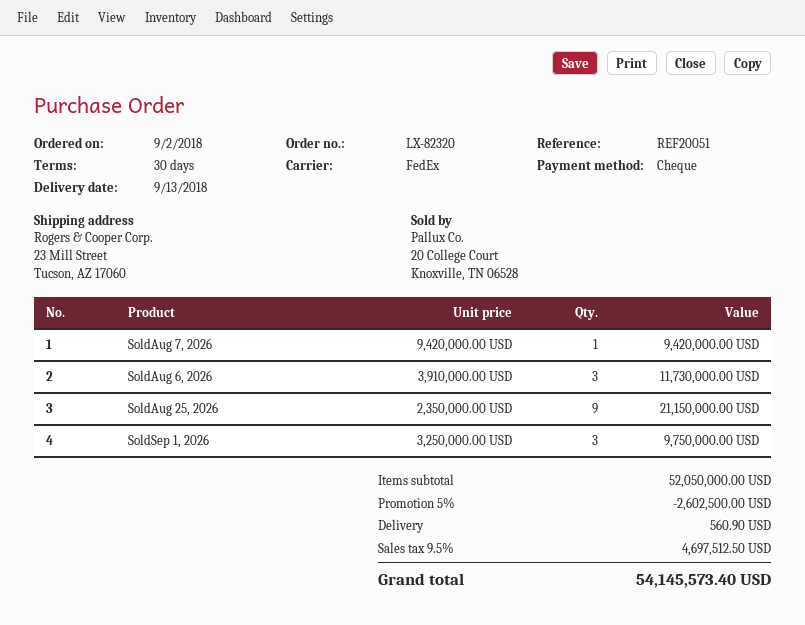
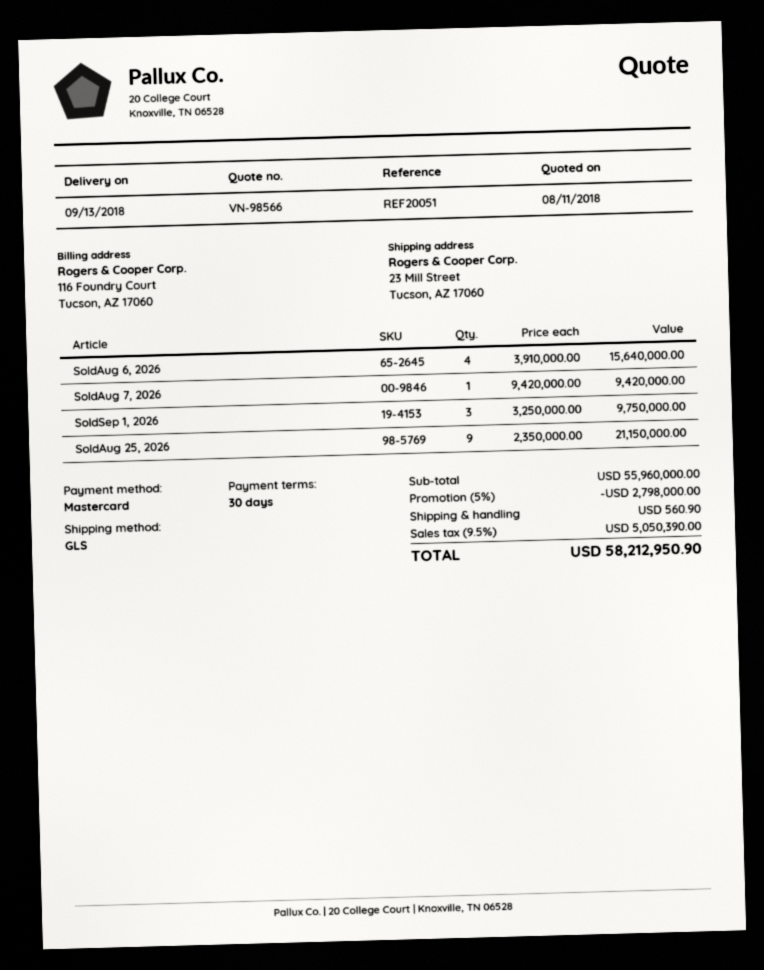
payment method: cheque -> Mastercard
shipping method: FedEx -> GLS
SoldAug 6, 2026: 3 x 3910000.00 = 11730000.00 -> 4 x 3910000.00 = 15640000.00
subtotal: 52050000.00 -> 55960000.00
discount: 5% = 2602500.00 -> 5% = 2798000.00
tax: 9.5% = 4697512.50 -> 9.5% = 5050390.00
total: 54145573.40 -> 58212950.90

